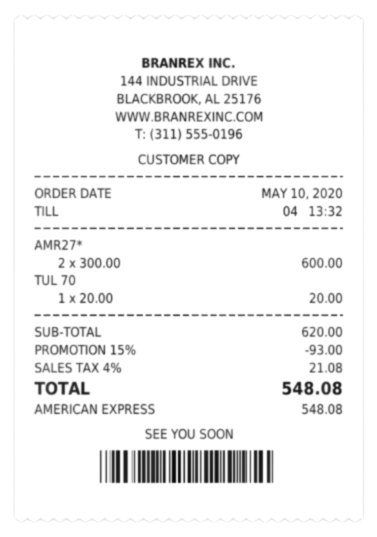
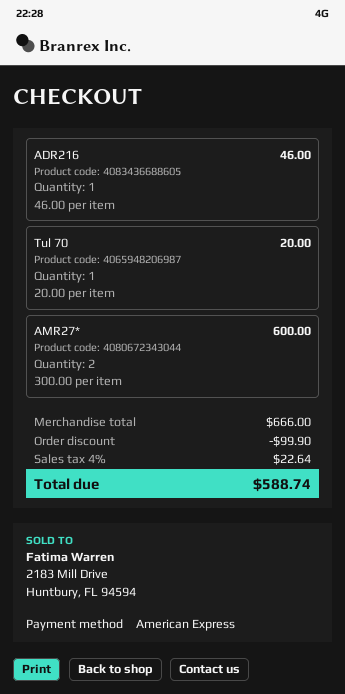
ADR216: none -> 1 x 46.00 = 46.00
subtotal: 620.00 -> 666.00
discount: 93.00 -> 99.90
tax: 4% = 21.08 -> 4% = 22.64
total: 548.08 -> 588.74

